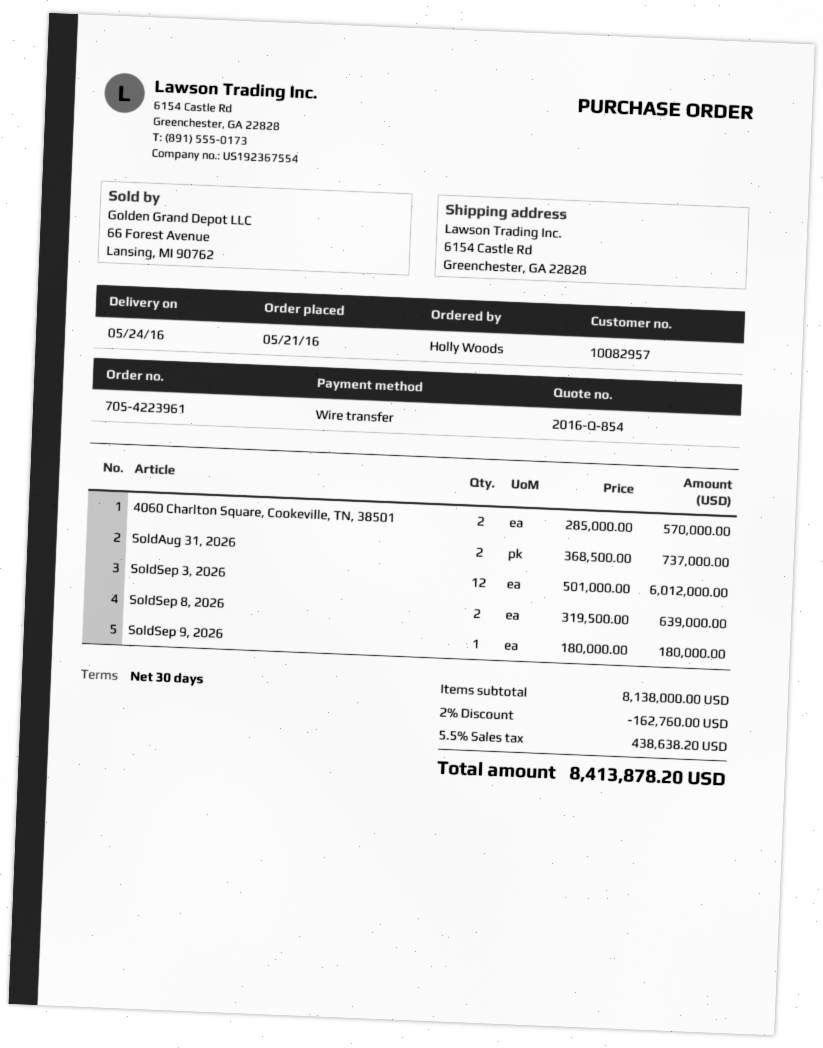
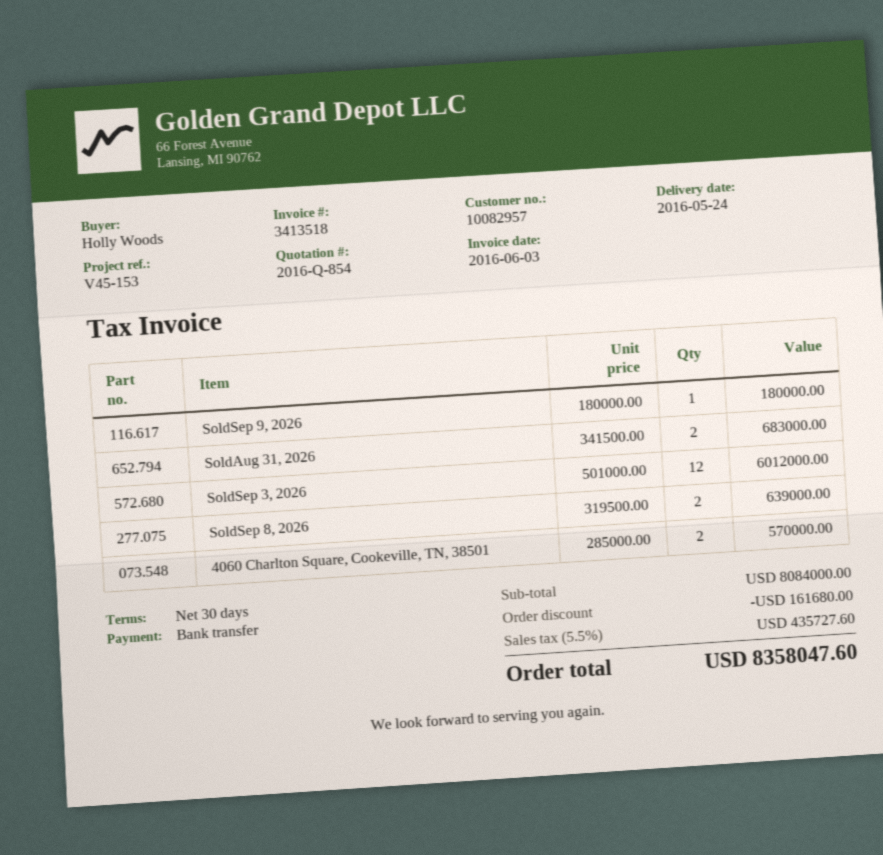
SoldAug 31, 2026: 2 x 368500.00 = 737000.00 -> 2 x 341500.00 = 683000.00
subtotal: 8138000.00 -> 8084000.00
discount: 162760.00 -> 161680.00
tax: 5.5% = 438638.20 -> 5.5% = 435727.60
total: 8413878.20 -> 8358047.60

